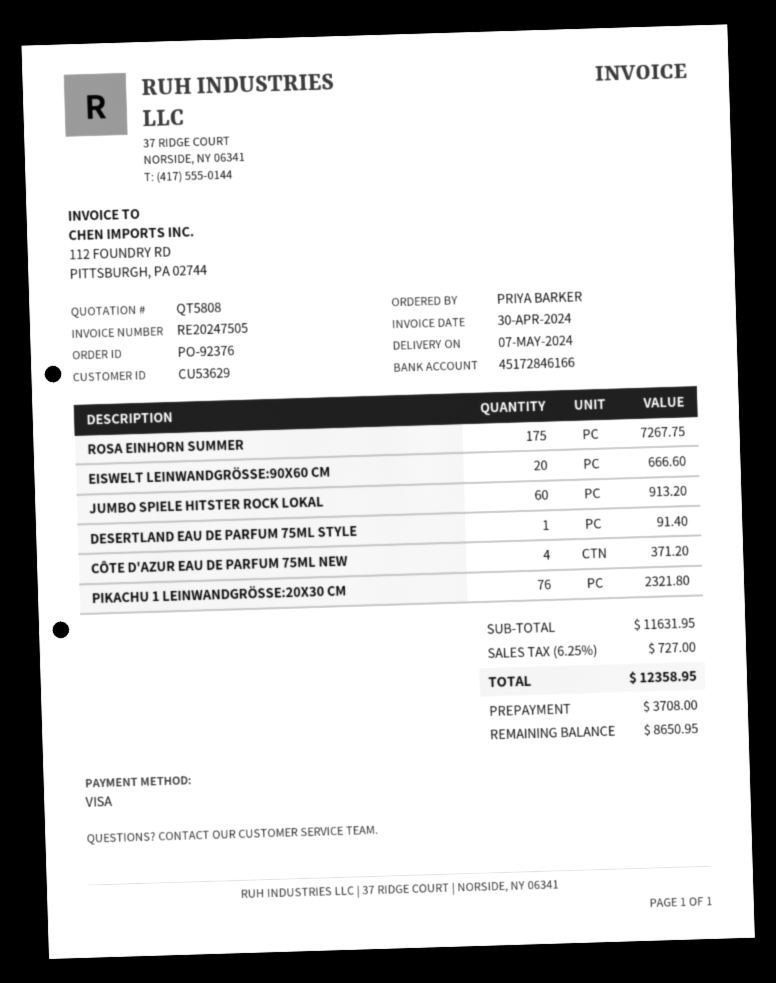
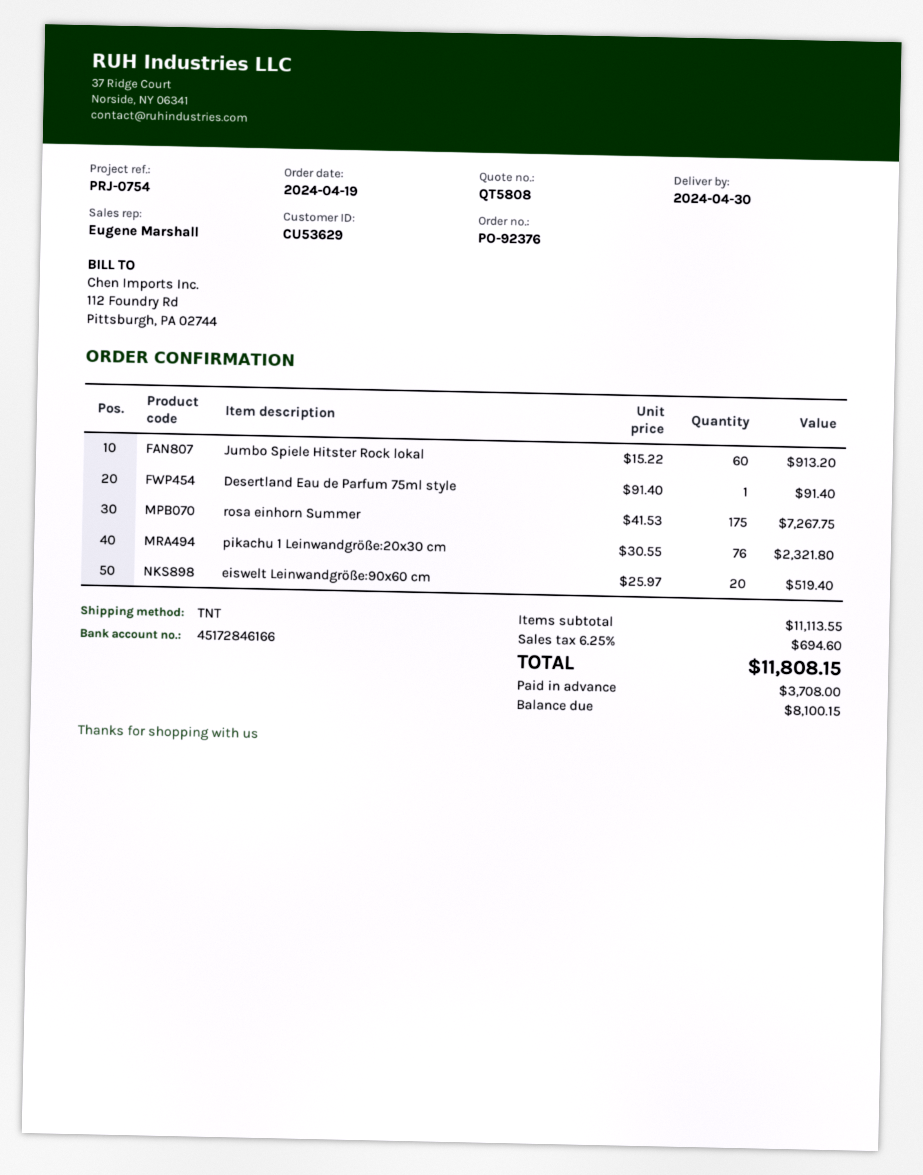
delivery date: 2024-05-07 -> 2024-04-30
EISWELT LEINWANDGRÖSSE:90X60 CM: 20 for 666.60 -> 20 for 519.40
CÔTE D'AZUR EAU DE PARFUM 75ML NEW: 4 for 371.20 -> none
subtotal: 11631.95 -> 11113.55
tax: 6.25% = 727.00 -> 6.25% = 694.60
total: 12358.95 -> 11808.15
balance: 8650.95 -> 8100.15

